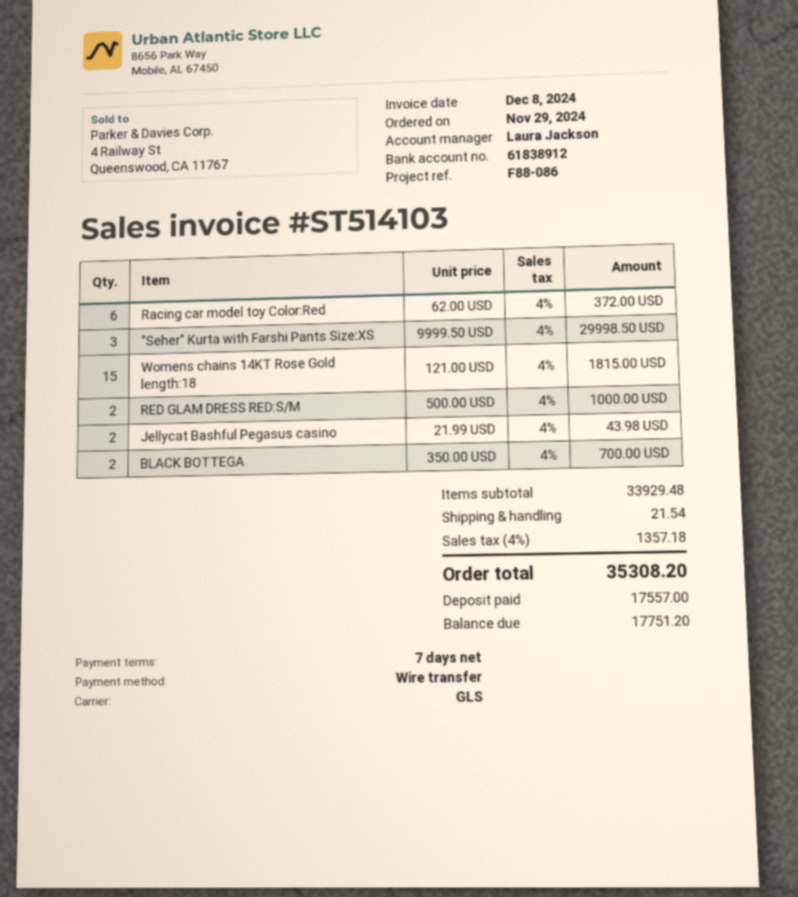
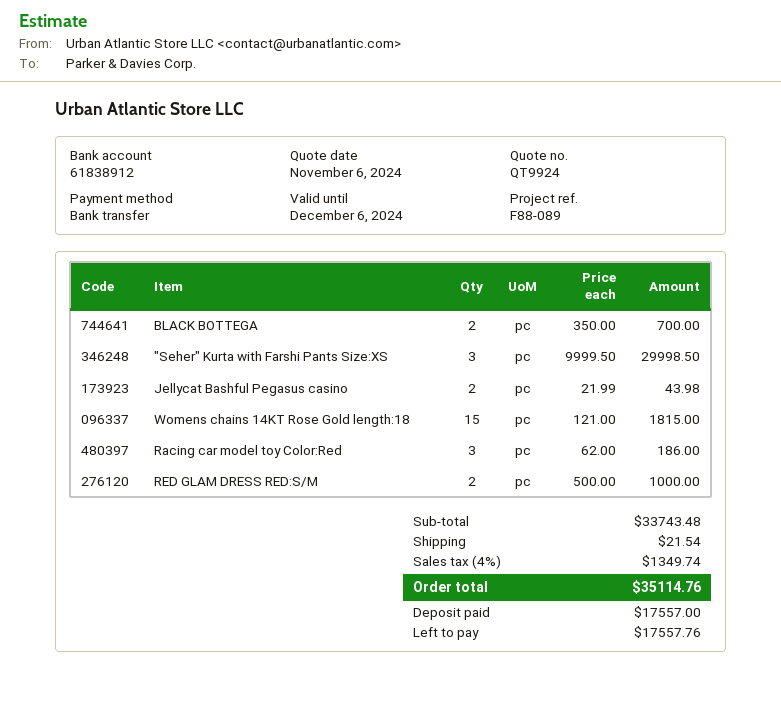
reference: F88-086 -> F88-089
Racing car model toy Color:Red: 6 x 62.00 = 372.00 -> 3 x 62.00 = 186.00
subtotal: 33929.48 -> 33743.48
tax: 4% = 1357.18 -> 4% = 1349.74
total: 35308.20 -> 35114.76
balance: 17751.20 -> 17557.76

